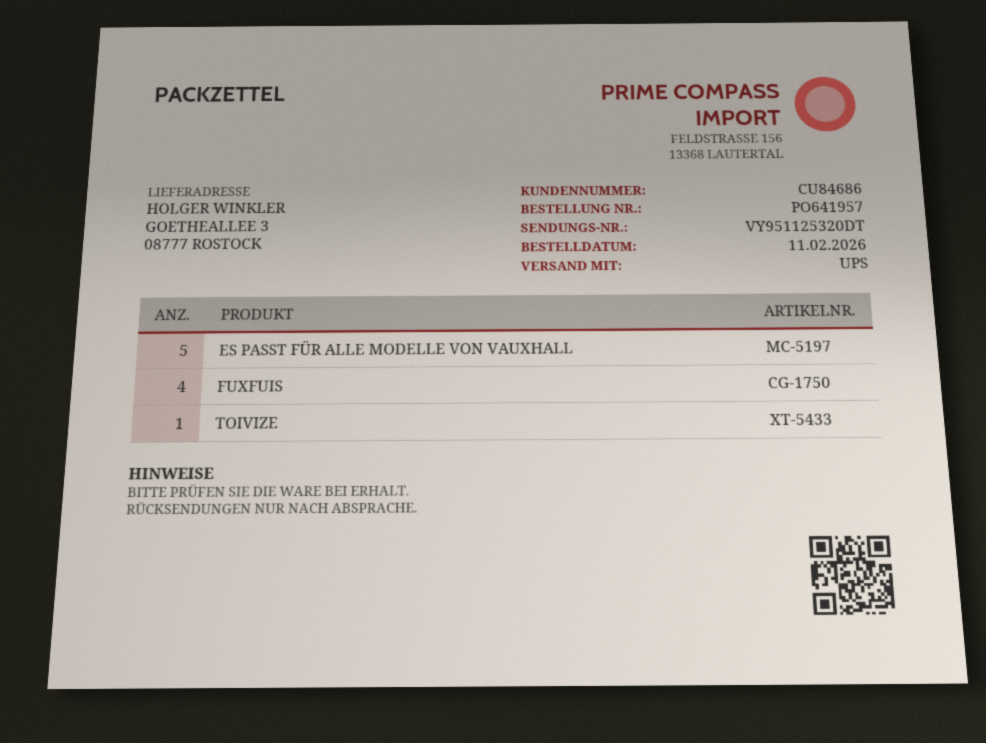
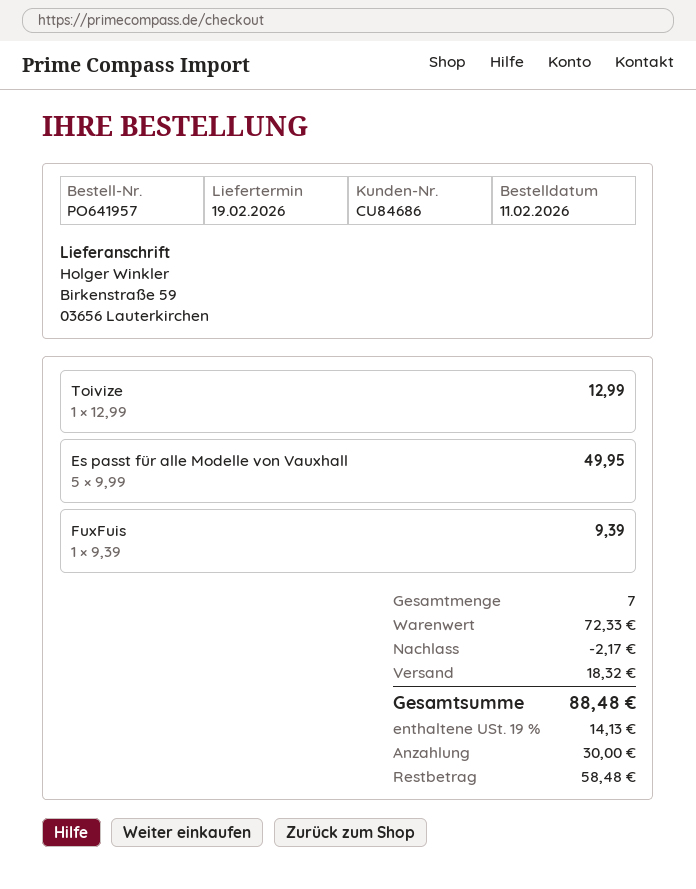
ship to: GOETHEALLEE 3, 08777 ROSTOCK -> Birkenstraße 59, 03656 Lauterkirchen
FUXFUIS: 4 -> 1

